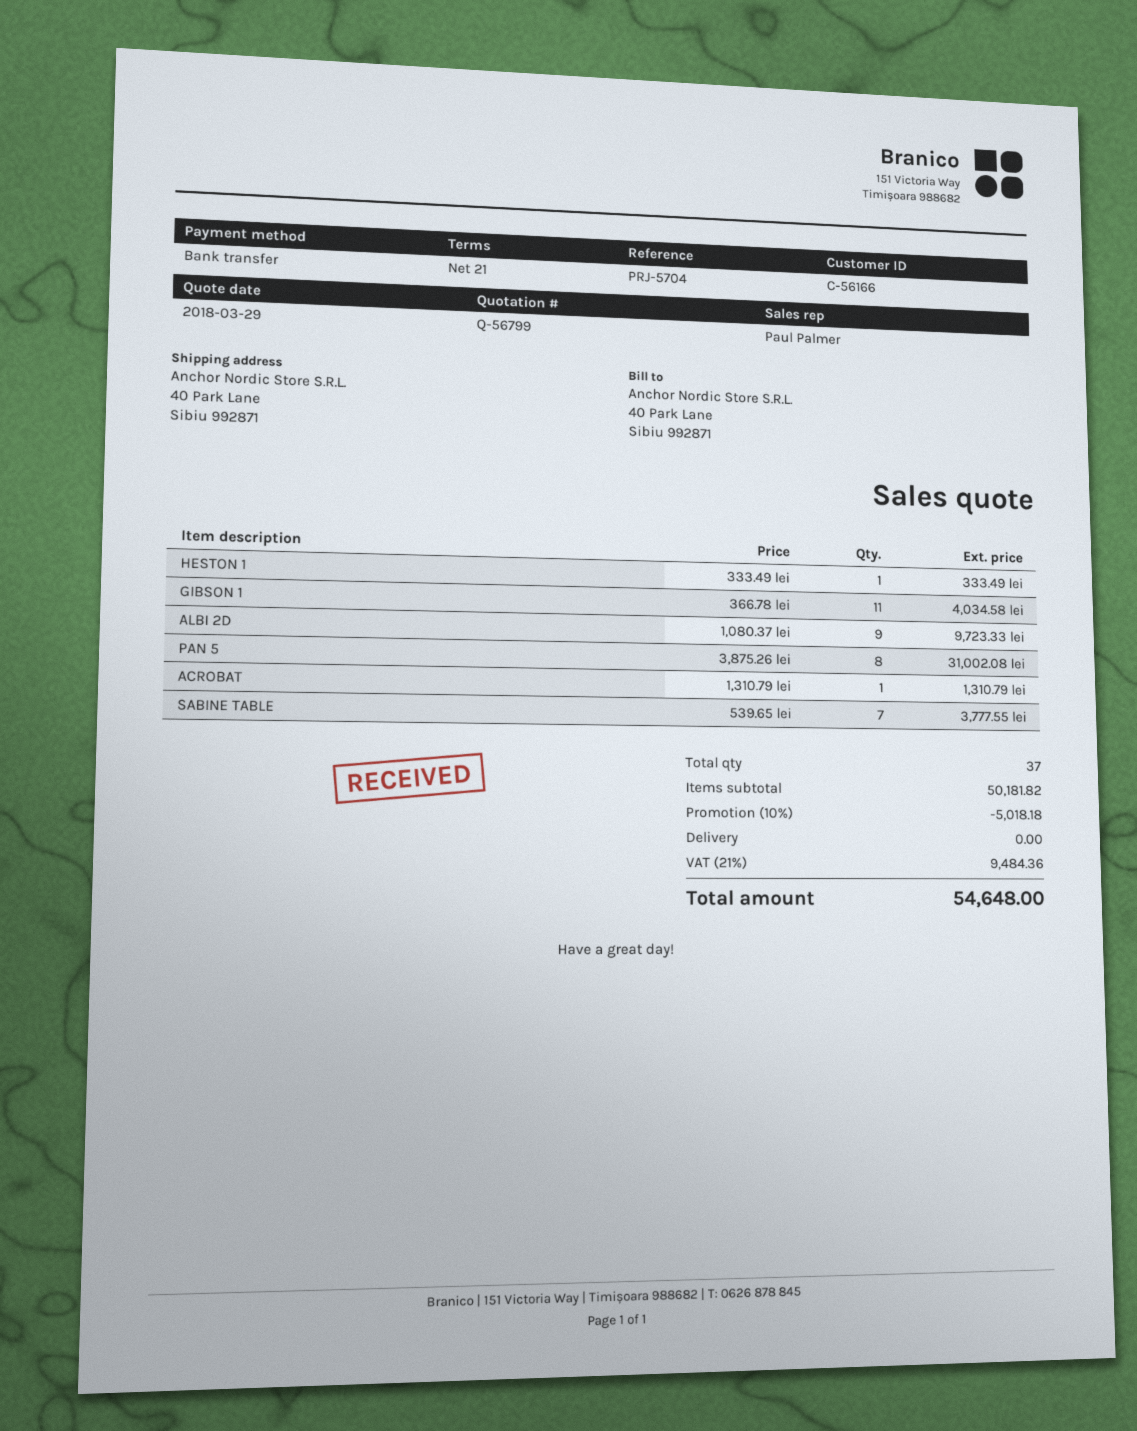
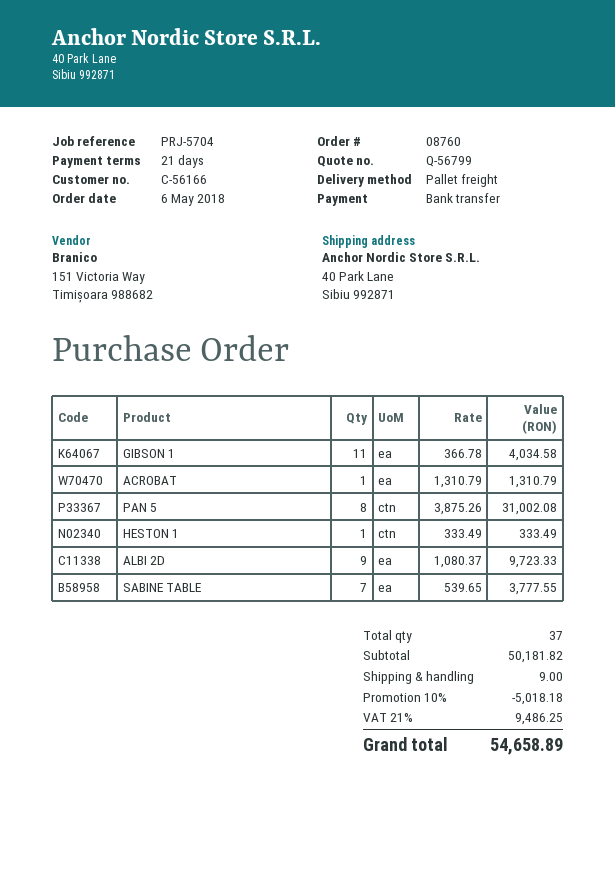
shipping: 0.00 -> 9.00
tax: 21% = 9484.36 -> 21% = 9486.25
total: 54648.00 -> 54658.89

